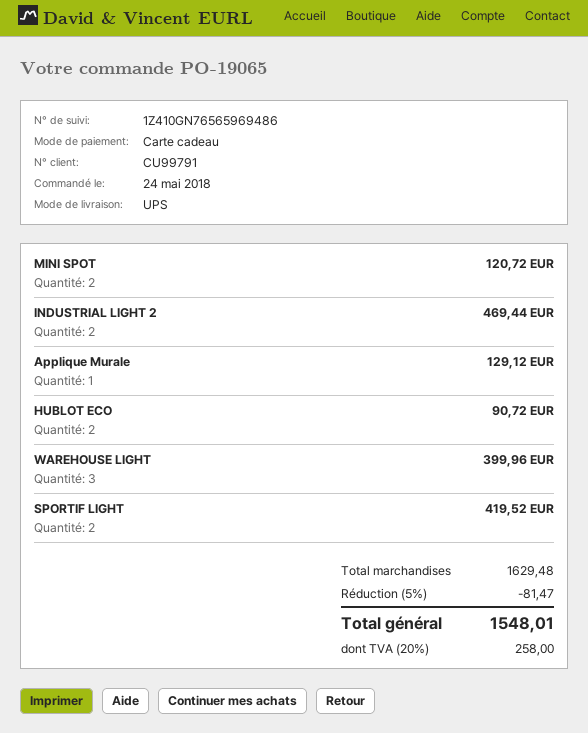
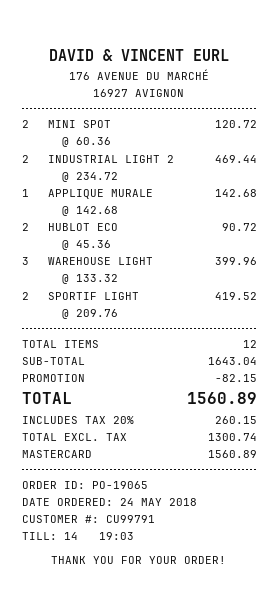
payment method: gift card -> Mastercard
Applique Murale: 1 for 129.12 -> 1 for 142.68
subtotal: 1629.48 -> 1643.04
discount: 81.47 -> 82.15
tax: 20% = 258.00 -> 20% = 260.15
total: 1548.01 -> 1560.89

